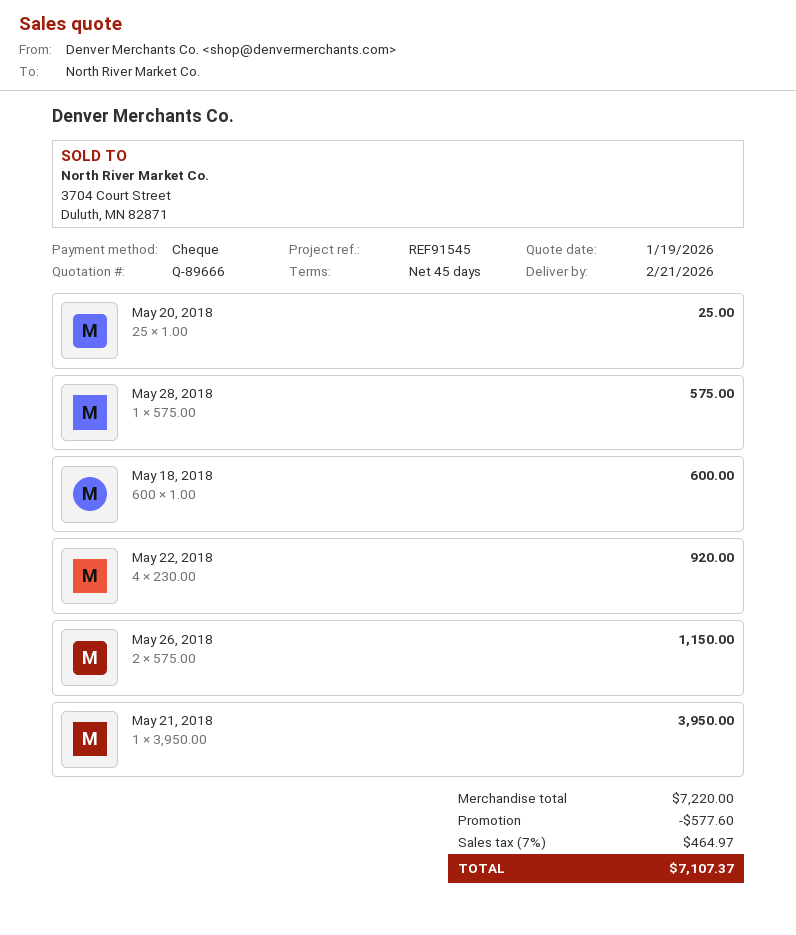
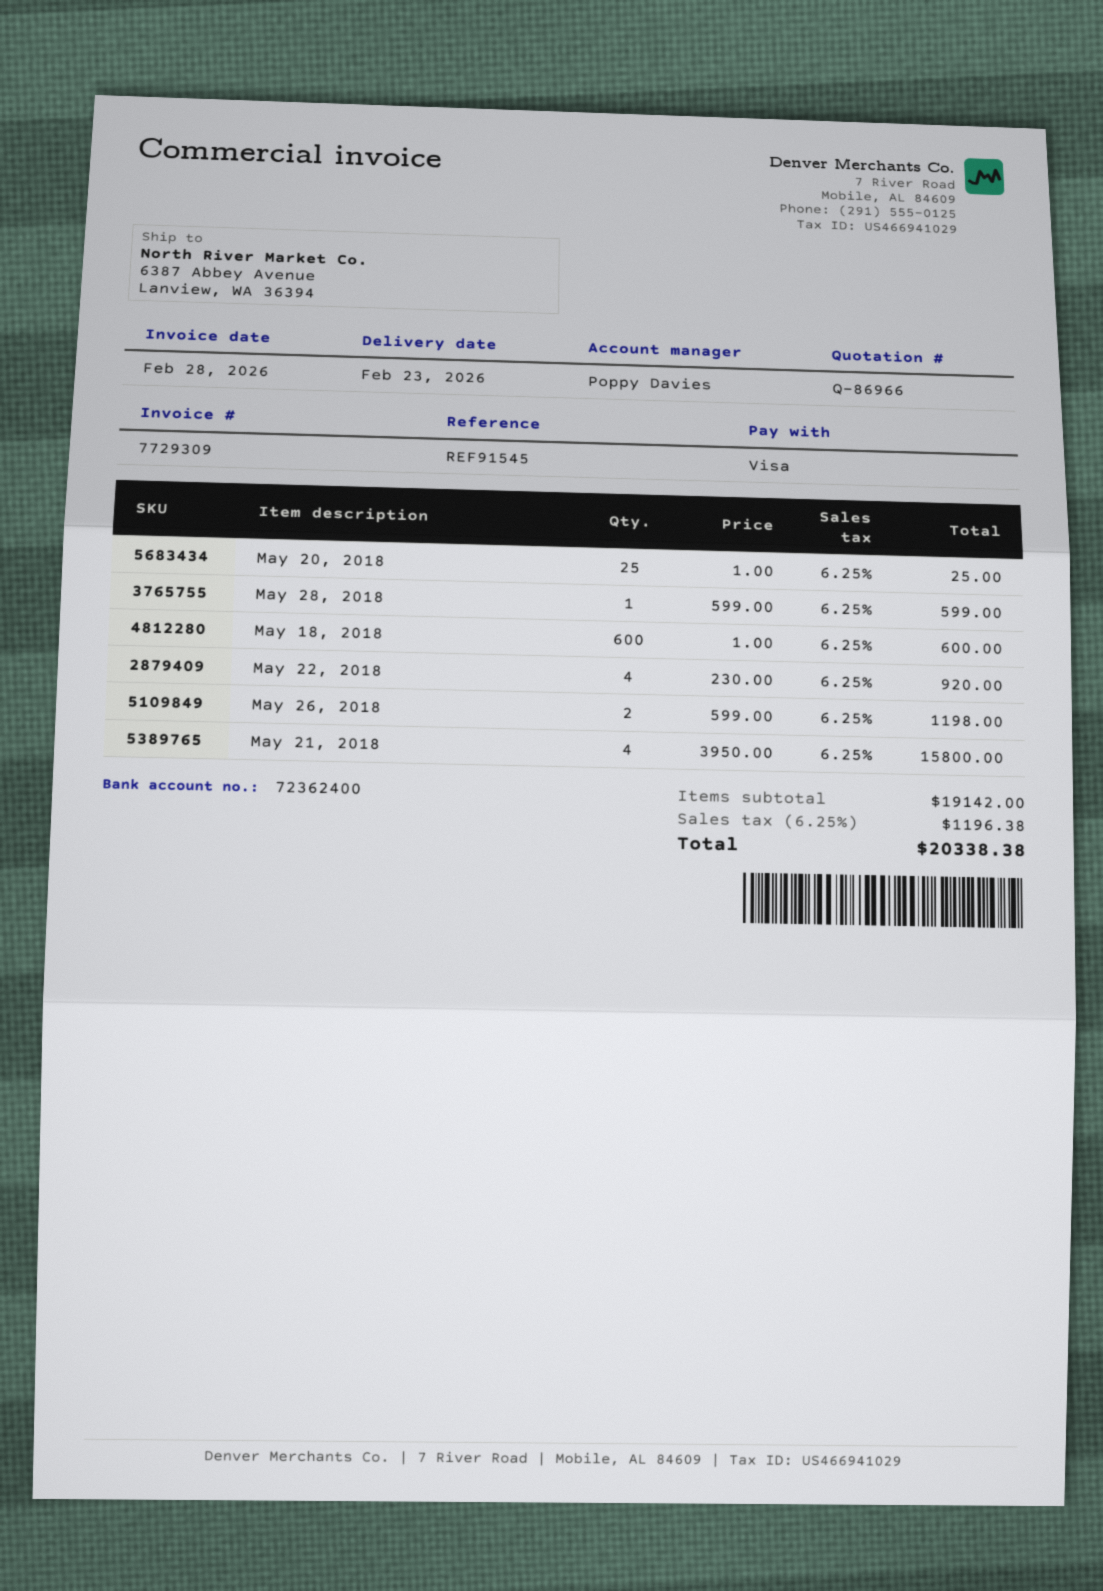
quote number: Q-89666 -> Q-86966
delivery date: 2026-02-21 -> 2026-02-23
payment method: cheque -> Visa
May 28, 2018: 1 x 575.00 = 575.00 -> 1 x 599.00 = 599.00
May 26, 2018: 2 x 575.00 = 1150.00 -> 2 x 599.00 = 1198.00
May 21, 2018: 1 x 3950.00 = 3950.00 -> 4 x 3950.00 = 15800.00
subtotal: 7220.00 -> 19142.00
discount: 577.60 -> none
tax: 7% = 464.97 -> 6.25% = 1196.38
total: 7107.37 -> 20338.38

